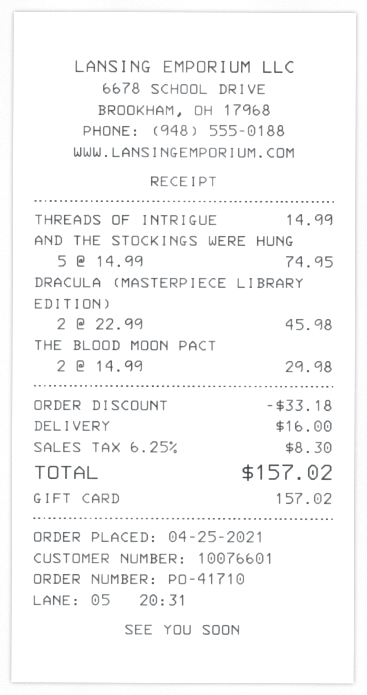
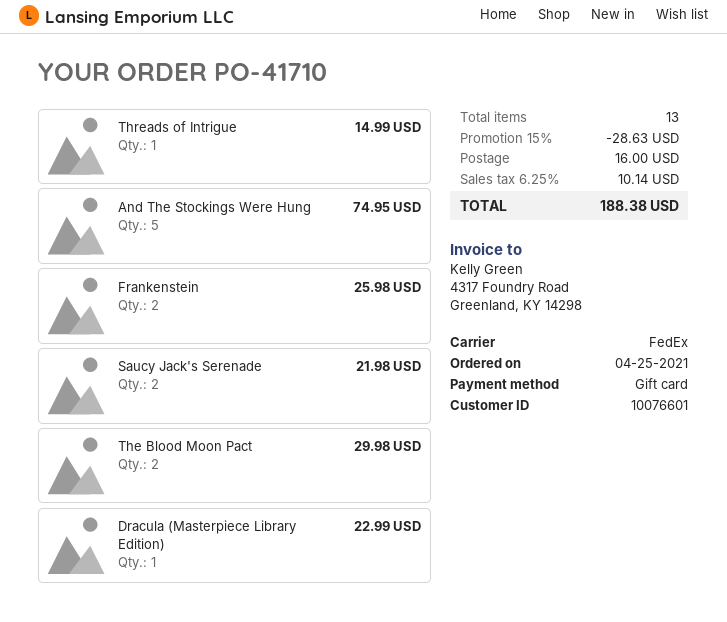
DRACULA (MASTERPIECE LIBRARY EDITION): 2 for 45.98 -> 1 for 22.99
Frankenstein: none -> 2 for 25.98
Saucy Jack's Serenade: none -> 2 for 21.98
discount: 33.18 -> 28.63
tax: 6.25% = 8.30 -> 6.25% = 10.14
total: 157.02 -> 188.38

